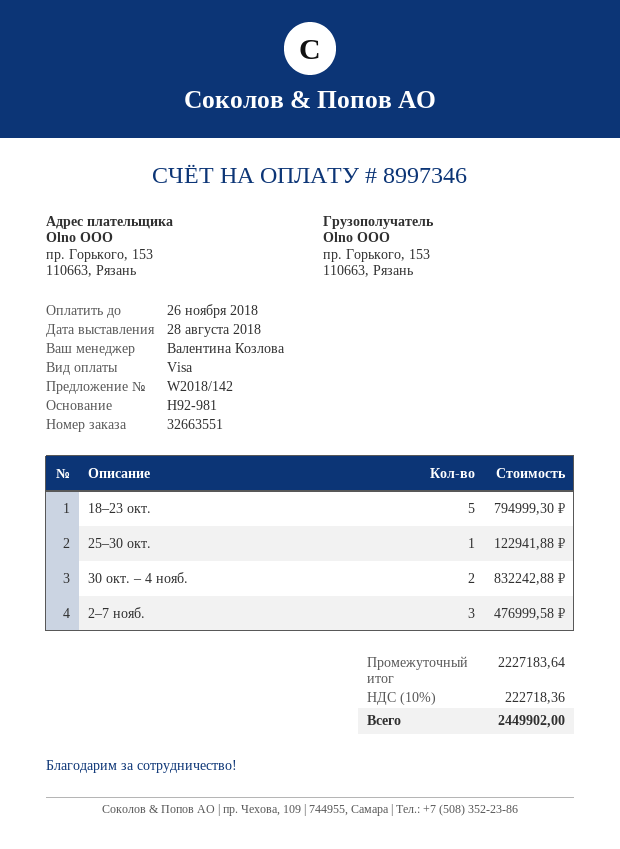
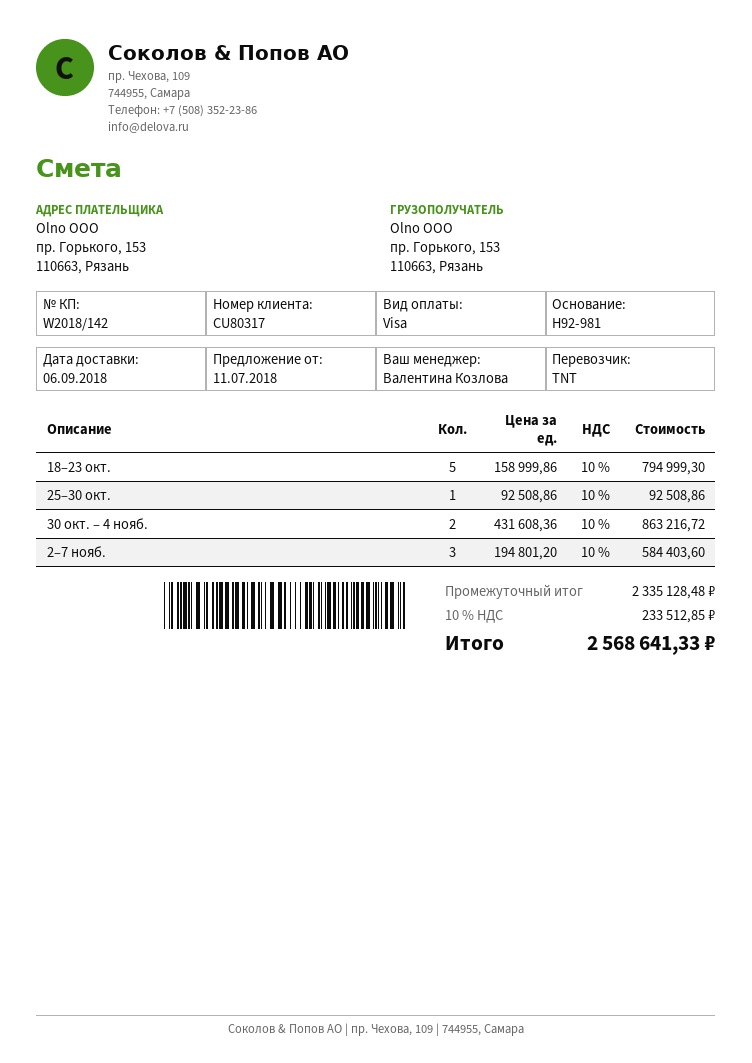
25–30 окт.: 1 for 122941.88 -> 1 for 92508.86
30 окт. – 4 нояб.: 2 for 832242.88 -> 2 for 863216.72
2–7 нояб.: 3 for 476999.58 -> 3 for 584403.60
subtotal: 2227183.64 -> 2335128.48
tax: 10% = 222718.36 -> 10% = 233512.85
total: 2449902.00 -> 2568641.33

